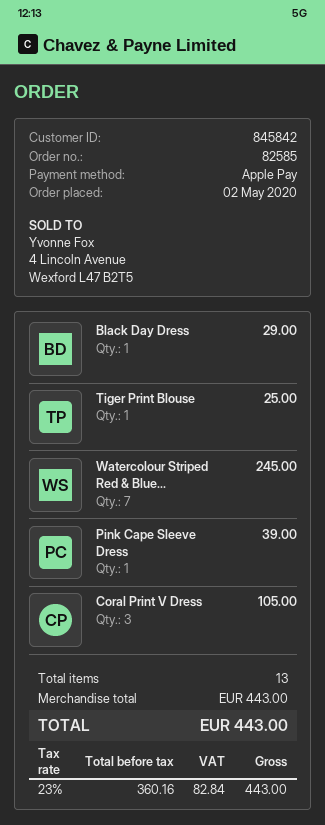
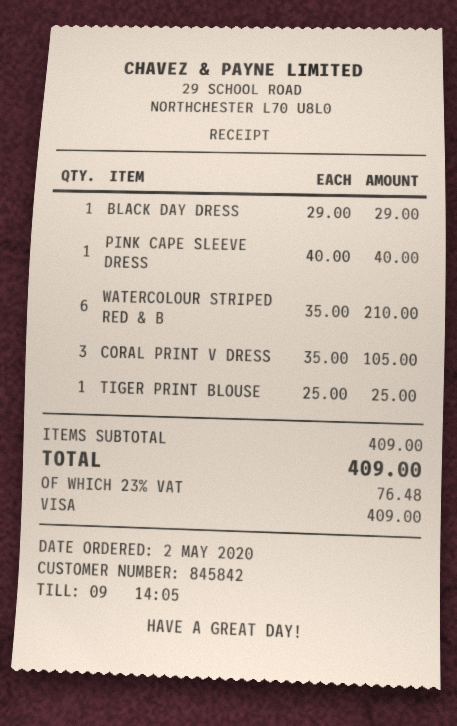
payment method: Apple Pay -> Visa
Watercolour Striped Red & Blue...: 7 for 245.00 -> 6 for 210.00
Pink Cape Sleeve Dress: 1 for 39.00 -> 1 for 40.00
subtotal: 443.00 -> 409.00
tax: 23% = 82.84 -> 23% = 76.48
total: 443.00 -> 409.00

